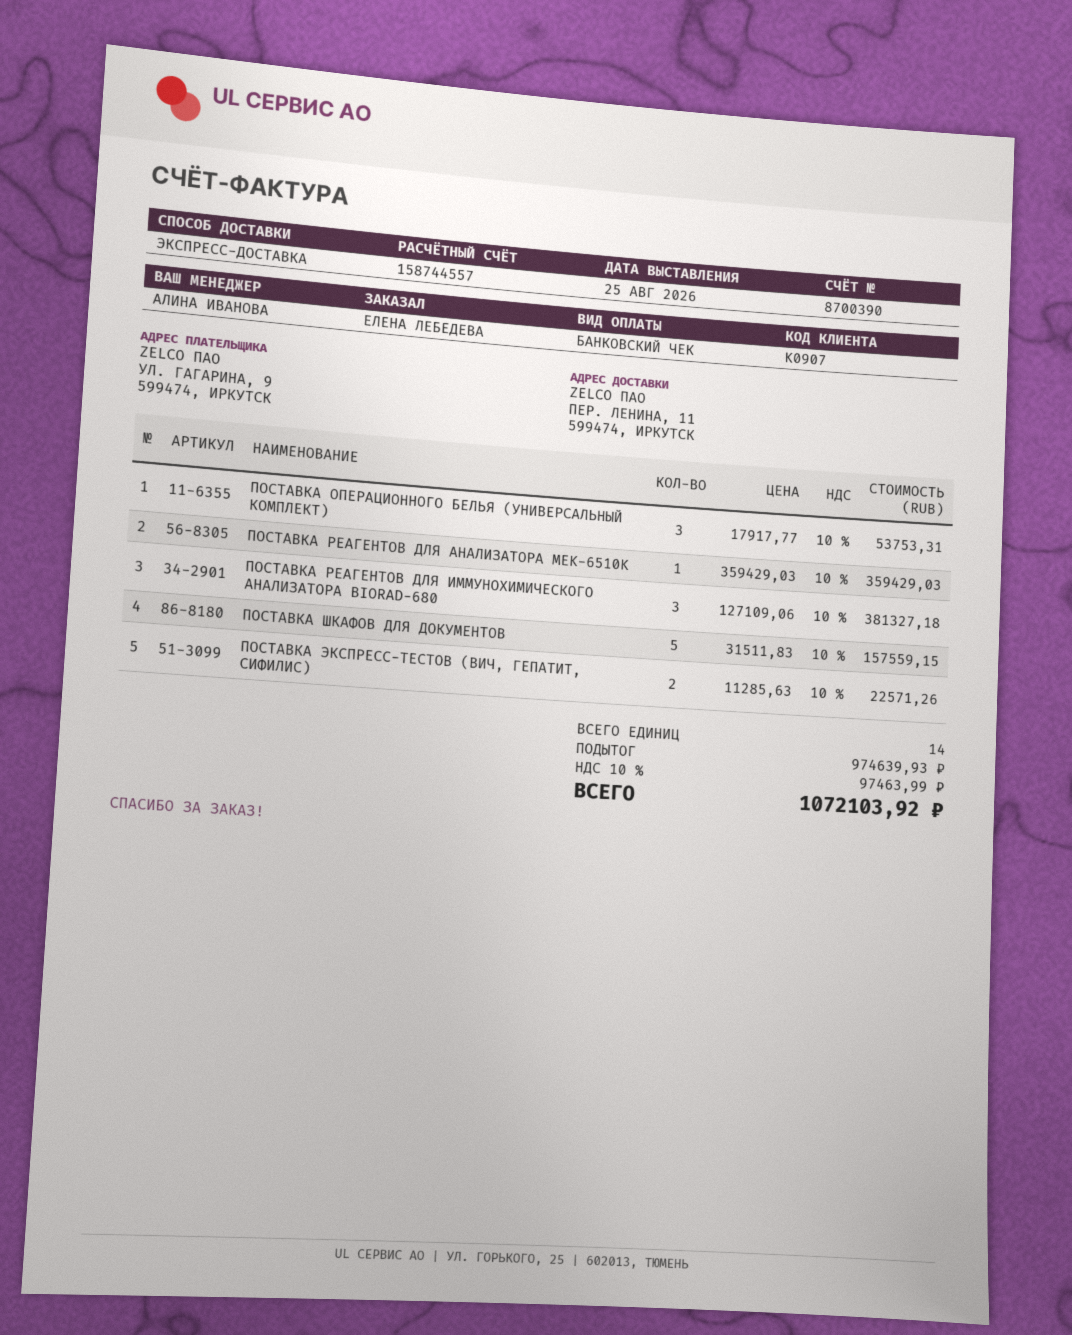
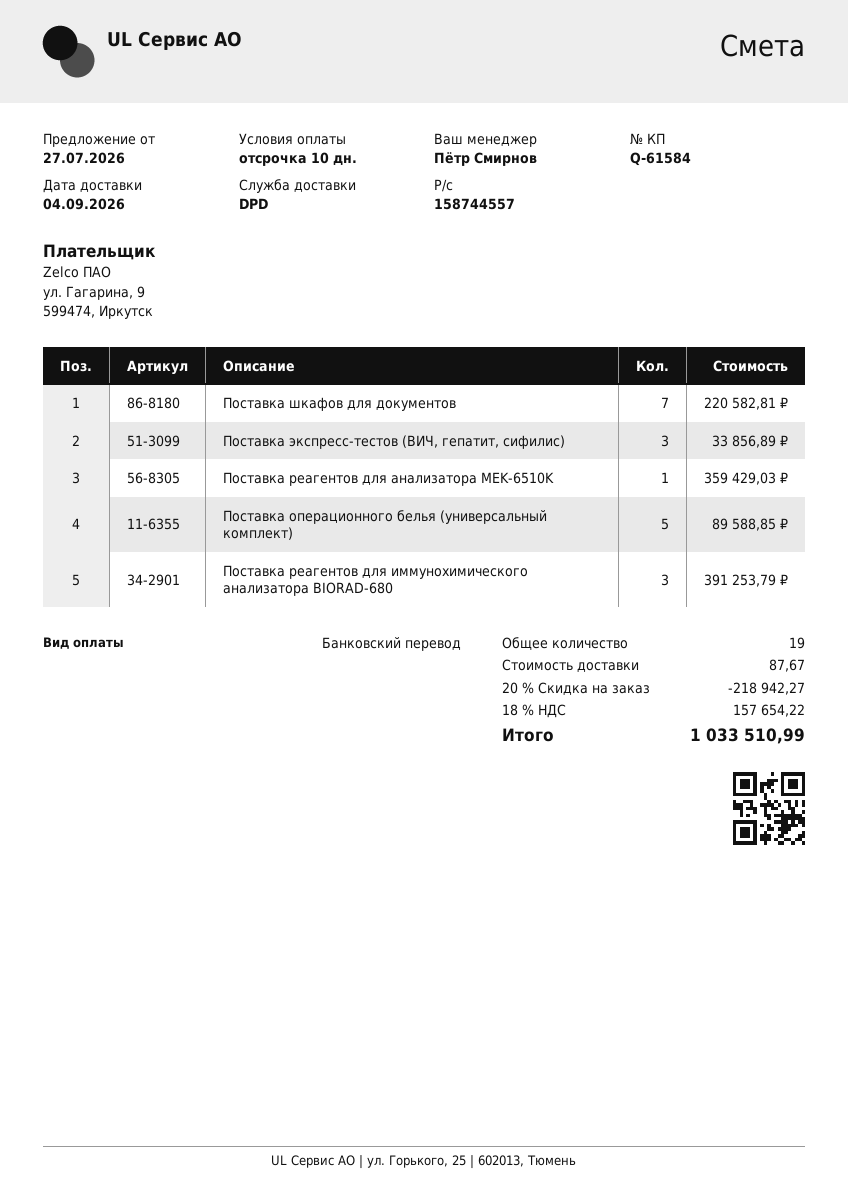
sales rep: АЛИНА ИВАНОВА -> Пётр Смирнов
payment method: cheque -> bank transfer
shipping method: express -> DPD
ПОСТАВКА ОПЕРАЦИОННОГО БЕЛЬЯ (УНИВЕРСАЛЬНЫЙ КОМПЛЕКТ): 3 for 53753.31 -> 5 for 89588.85
ПОСТАВКА РЕАГЕНТОВ ДЛЯ ИММУНОХИМИЧЕСКОГО АНАЛИЗАТОРА BIORAD-680: 3 for 381327.18 -> 3 for 391253.79
ПОСТАВКА ШКАФОВ ДЛЯ ДОКУМЕНТОВ: 5 for 157559.15 -> 7 for 220582.81
ПОСТАВКА ЭКСПРЕСС-ТЕСТОВ (ВИЧ, ГЕПАТИТ, СИФИЛИС): 2 for 22571.26 -> 3 for 33856.89
total quantity: 14 -> 19
discount: none -> 20% = 218942.27
shipping: none -> 87.67
tax: 10% = 97463.99 -> 18% = 157654.22
total: 1072103.92 -> 1033510.99

